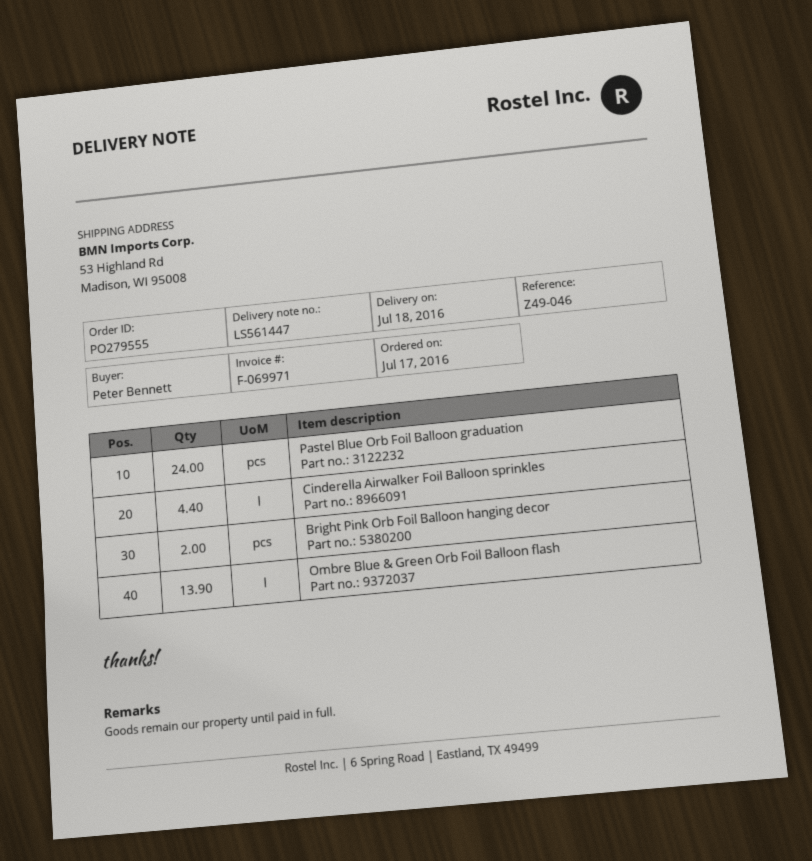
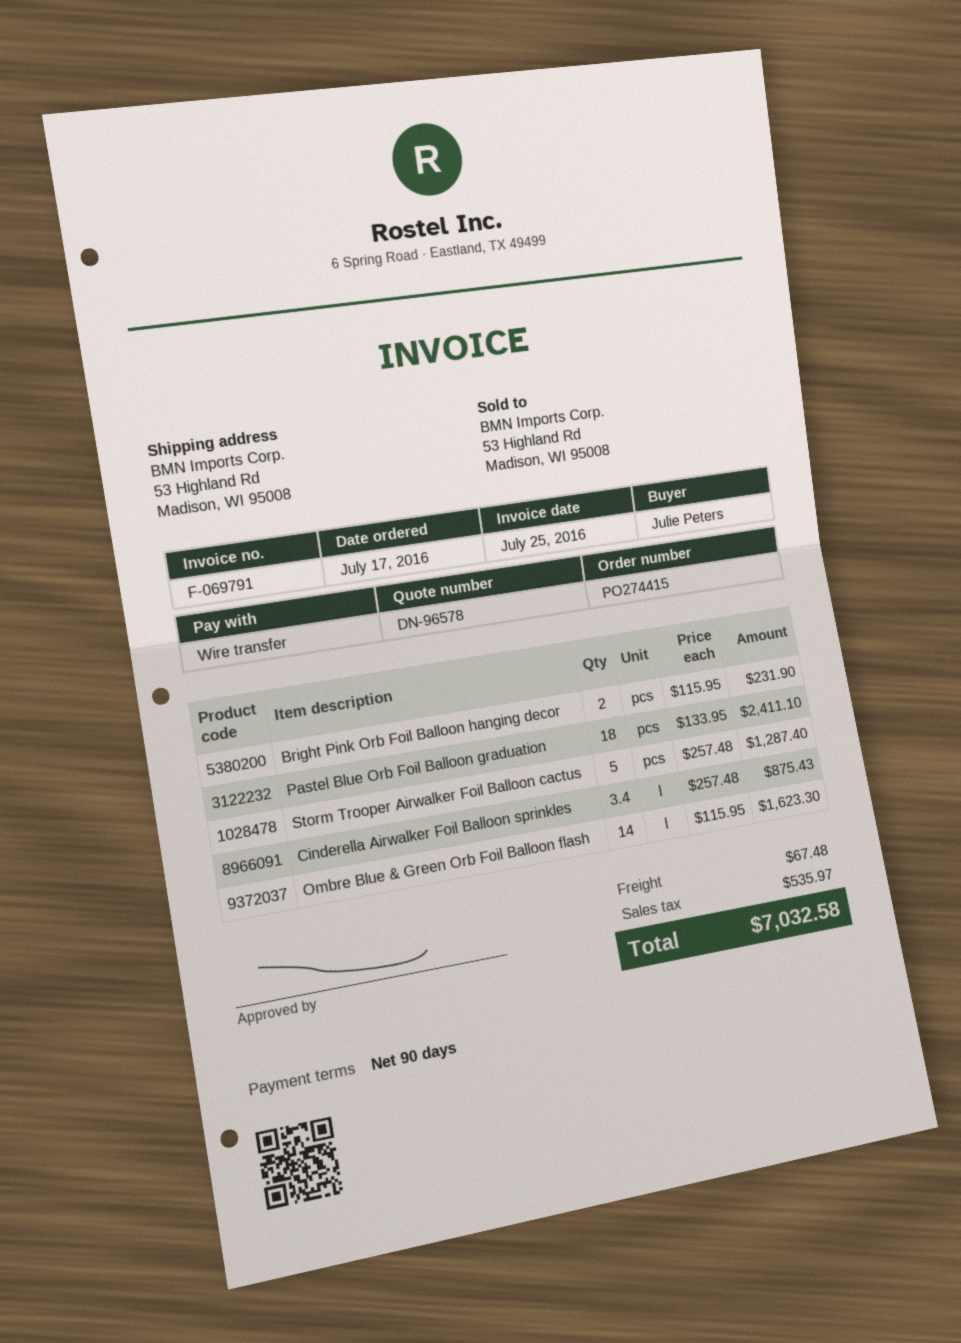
order number: PO279555 -> PO274415
invoice number: F-069971 -> F-069791
ordered by: Peter Bennett -> Julie Peters
Pastel Blue Orb Foil Balloon graduation: 24 -> 18
Cinderella Airwalker Foil Balloon sprinkles: 4.4 -> 3.4
Ombre Blue & Green Orb Foil Balloon flash: 13.9 -> 14
Storm Trooper Airwalker Foil Balloon cactus: none -> 5

